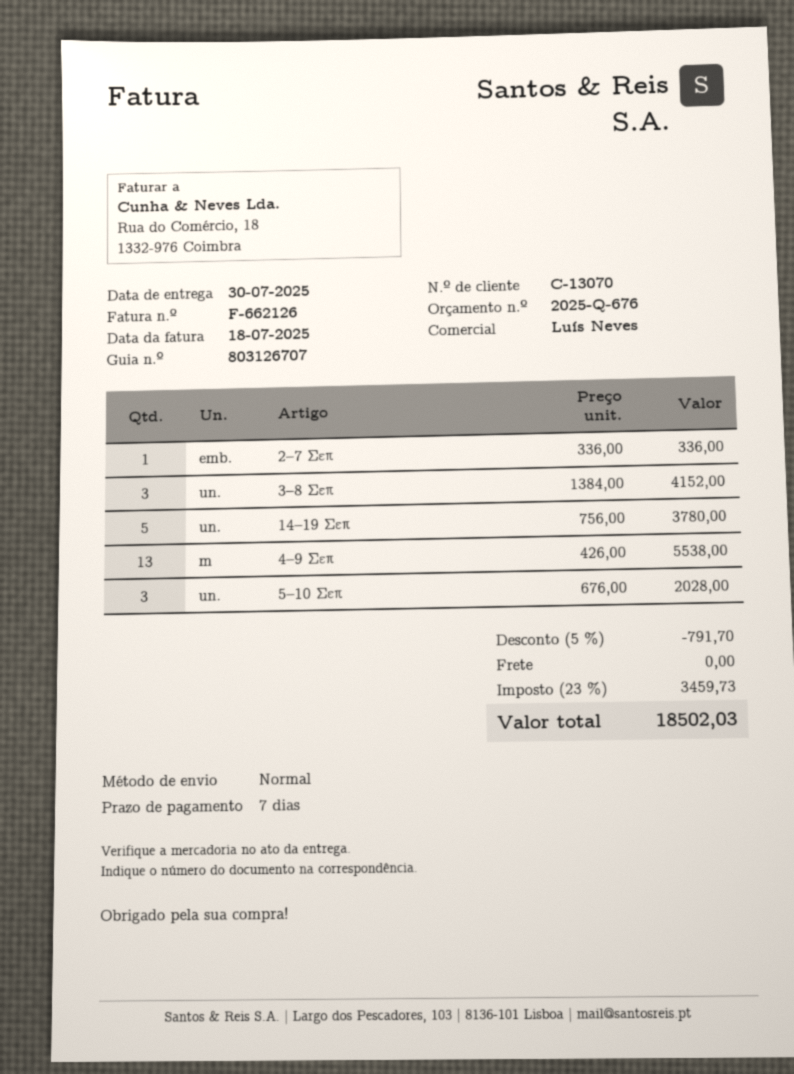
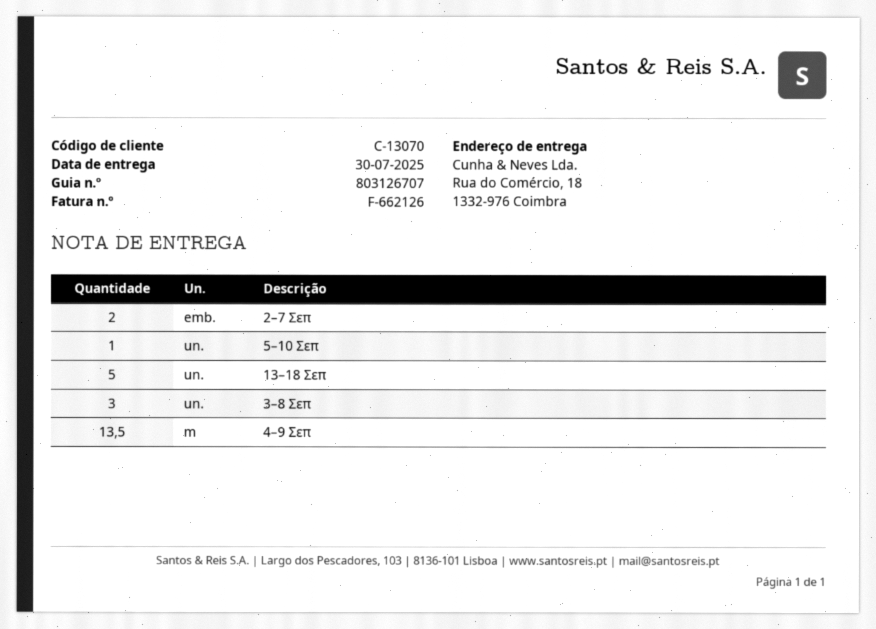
2–7 Σεπ: 1 -> 2
14–19 Σεπ: 5 -> none
4–9 Σεπ: 13 -> 13.5
5–10 Σεπ: 3 -> 1
13–18 Σεπ: none -> 5

